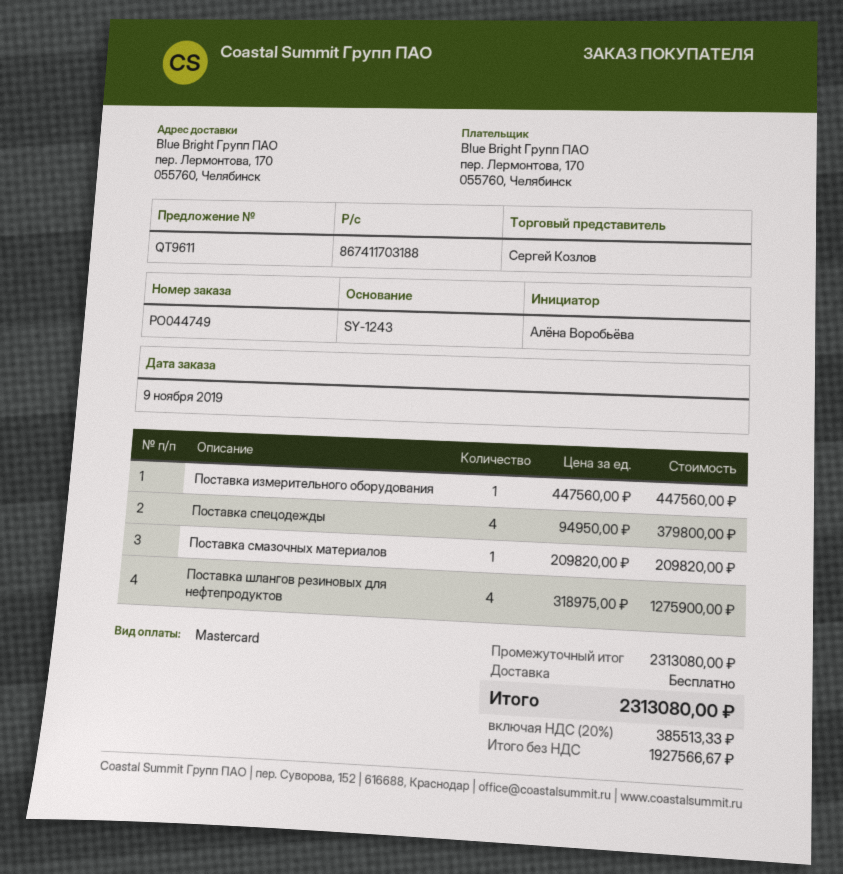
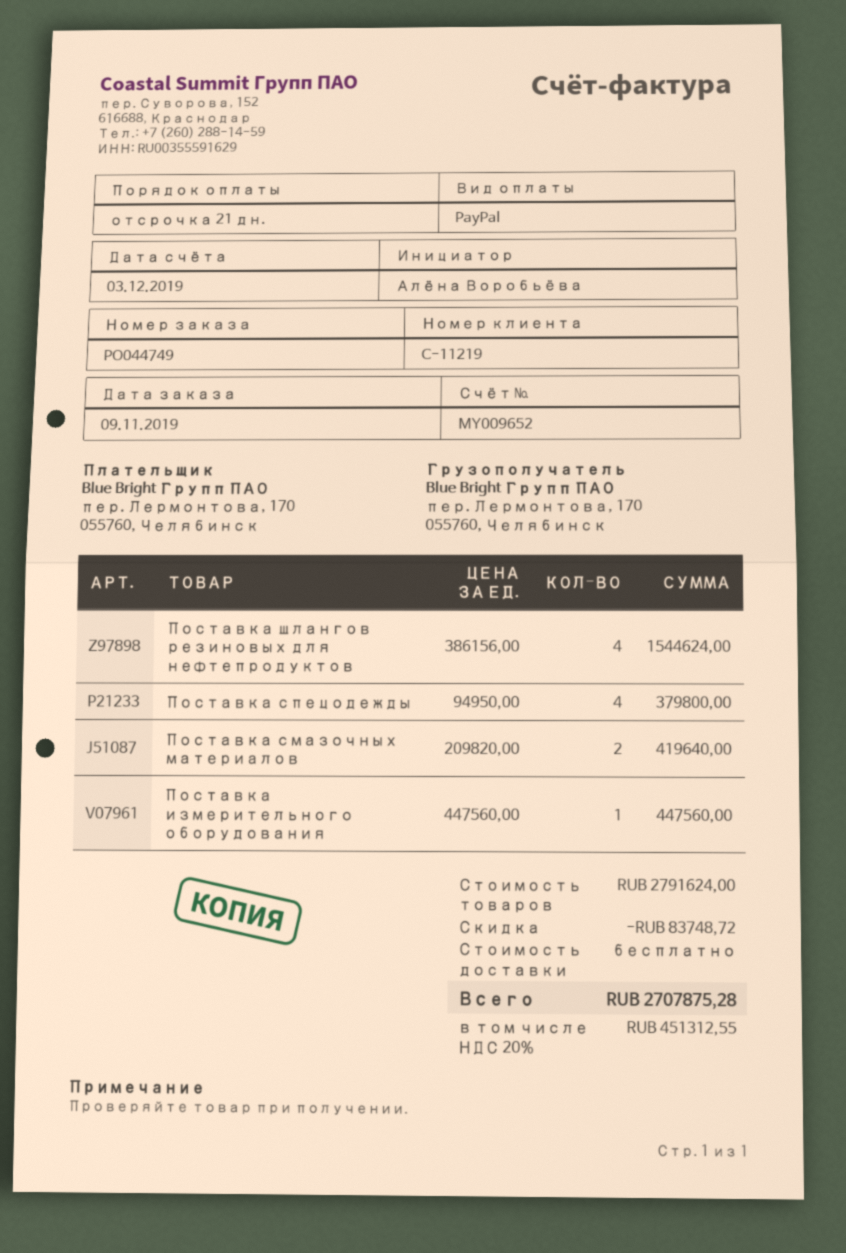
payment method: Mastercard -> PayPal
Поставка смазочных материалов: 1 x 209820.00 = 209820.00 -> 2 x 209820.00 = 419640.00
Поставка шлангов резиновых для нефтепродуктов: 4 x 318975.00 = 1275900.00 -> 4 x 386156.00 = 1544624.00
subtotal: 2313080.00 -> 2791624.00
discount: none -> 83748.72
tax: 20% = 385513.33 -> 20% = 451312.55
total: 2313080.00 -> 2707875.28

